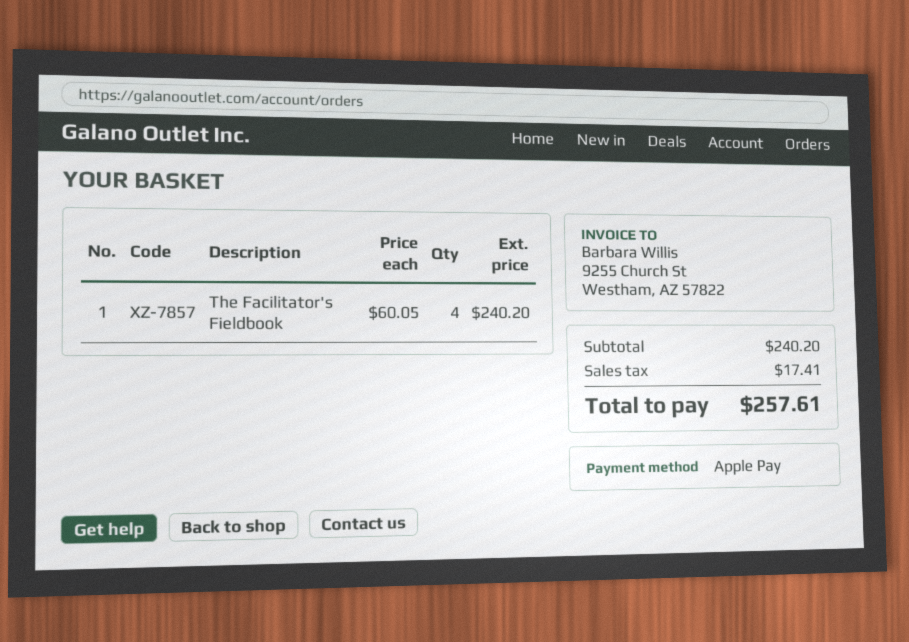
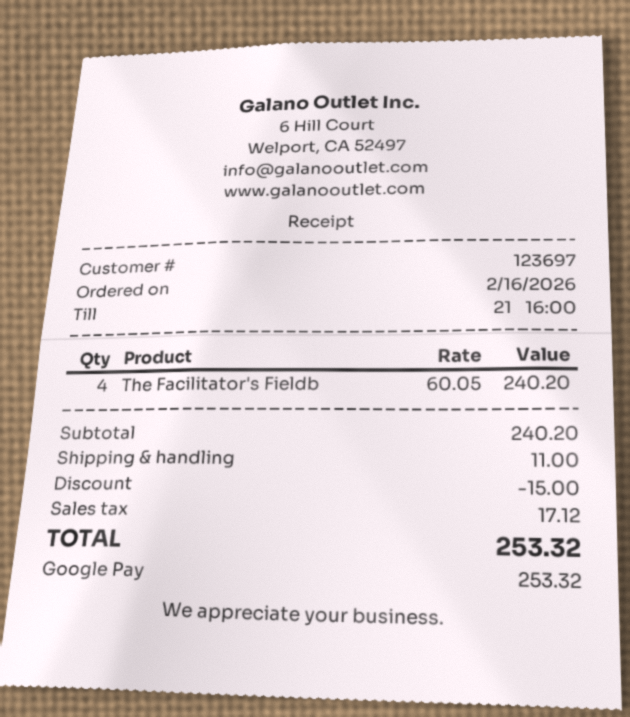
payment method: Apple Pay -> Google Pay
discount: none -> 15.00
shipping: none -> 11.00
tax: 17.41 -> 17.12
total: 257.61 -> 253.32

